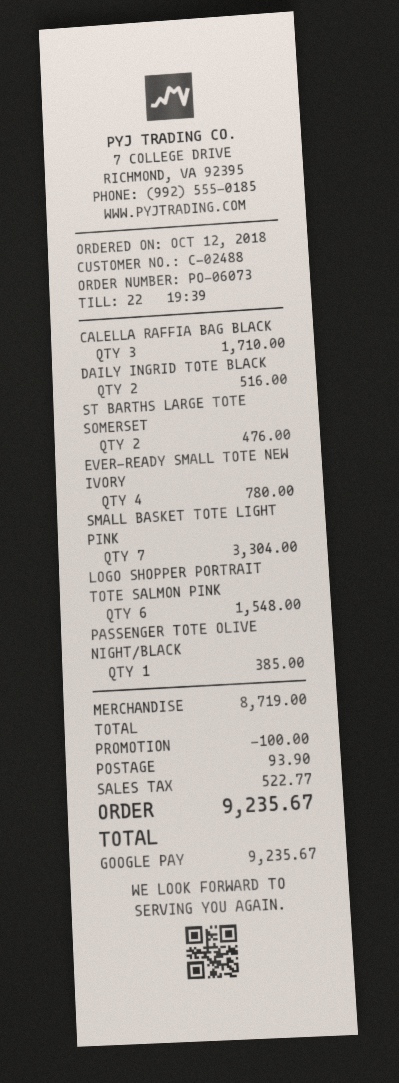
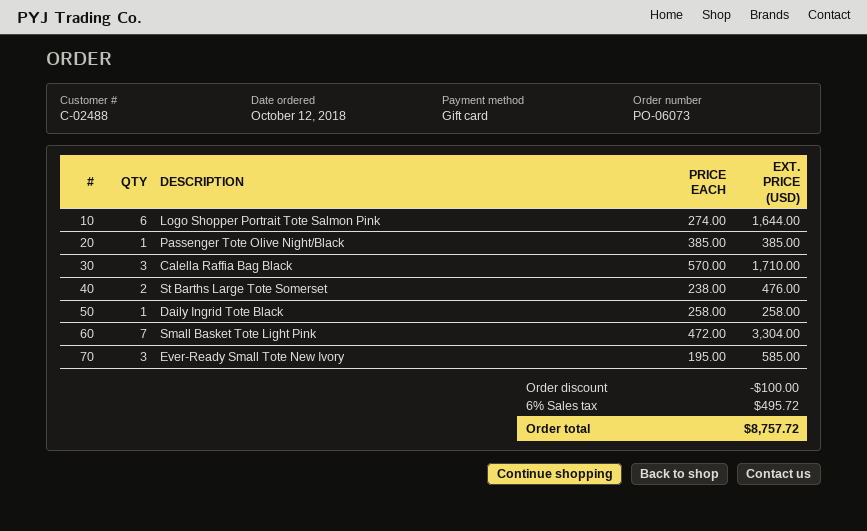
payment method: Google Pay -> gift card
DAILY INGRID TOTE BLACK: 2 for 516.00 -> 1 for 258.00
EVER-READY SMALL TOTE NEW IVORY: 4 for 780.00 -> 3 for 585.00
LOGO SHOPPER PORTRAIT TOTE SALMON PINK: 6 for 1548.00 -> 6 for 1644.00
shipping: 93.90 -> none
tax: 522.77 -> 495.72
total: 9235.67 -> 8757.72

